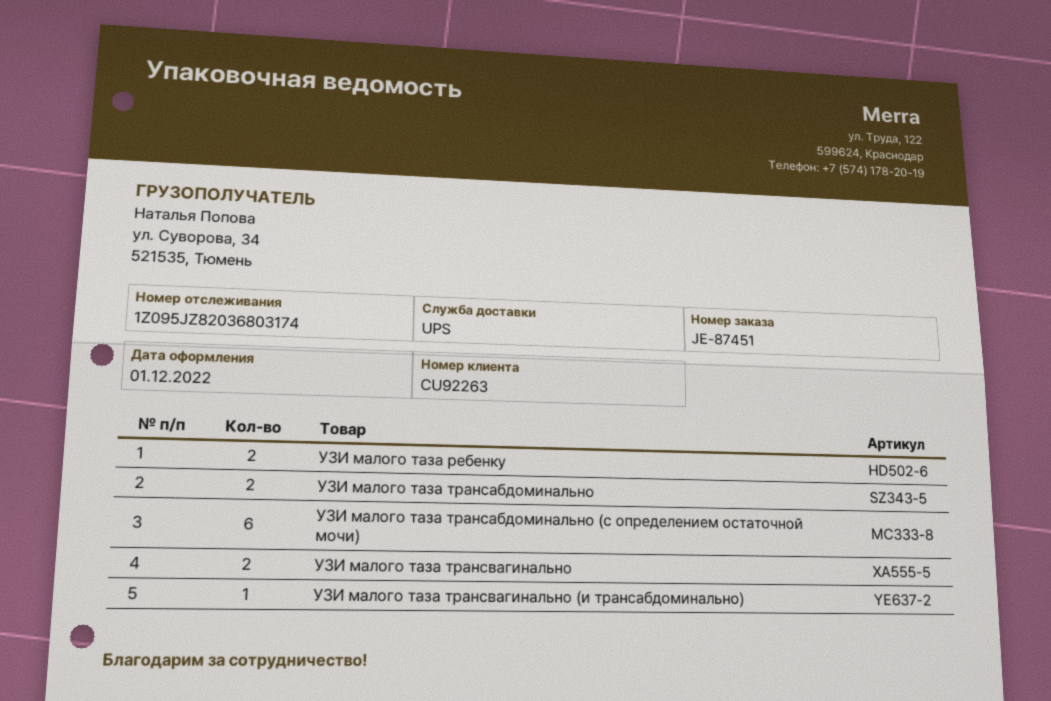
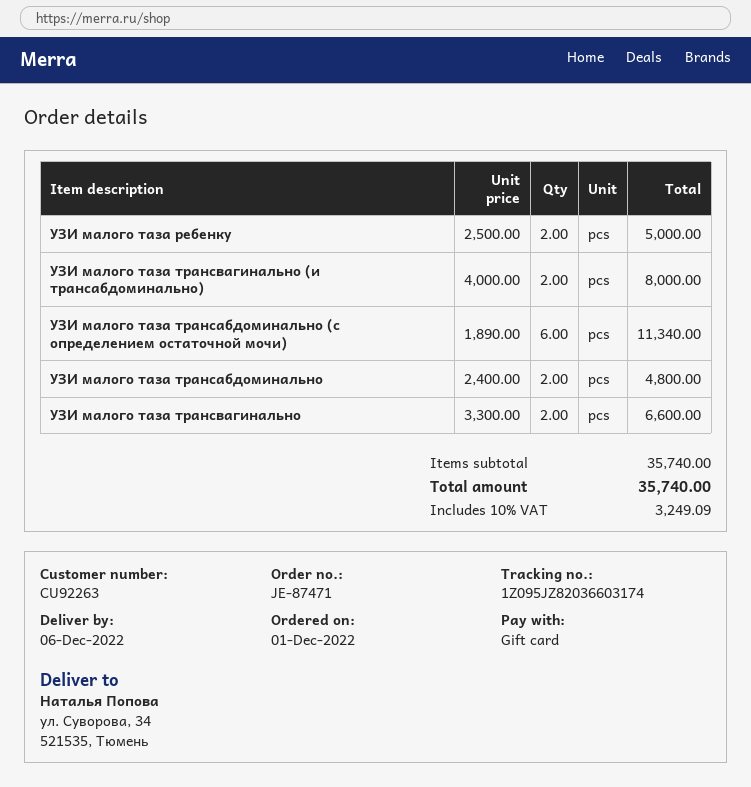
order number: JE-87451 -> JE-87471
tracking number: 1Z095JZ82036803174 -> 1Z095JZ82036603174
УЗИ малого таза трансвагинально (и трансабдоминально): 1 -> 2

